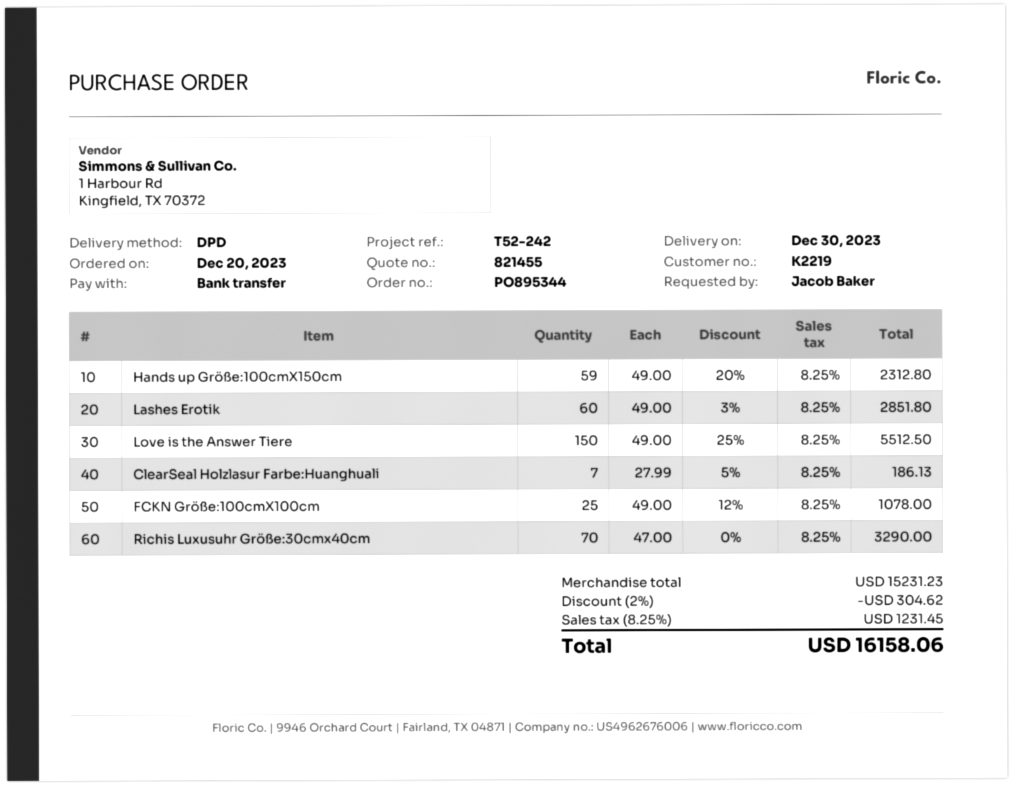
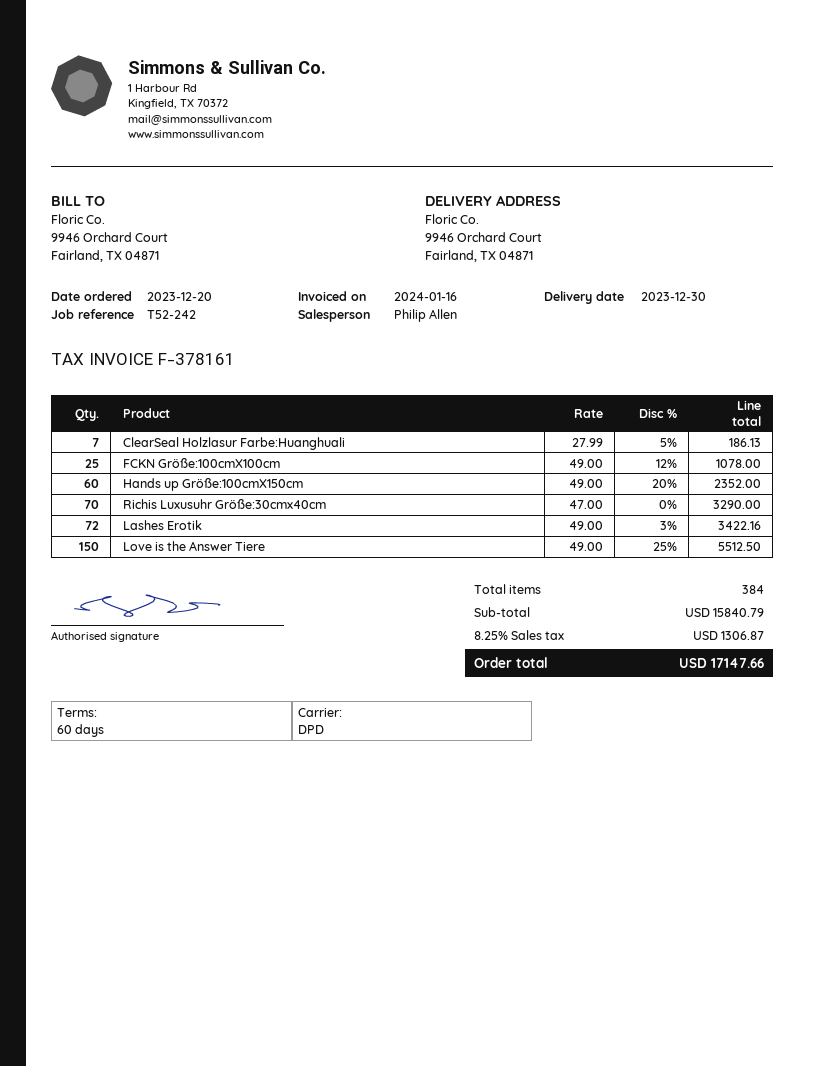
Hands up Größe:100cmX150cm: 59 x 49.00 - 20% = 2312.80 -> 60 x 49.00 - 20% = 2352.00
Lashes Erotik: 60 x 49.00 - 3% = 2851.80 -> 72 x 49.00 - 3% = 3422.16
subtotal: 15231.23 -> 15840.79
discount: 2% = 304.62 -> none
tax: 8.25% = 1231.45 -> 8.25% = 1306.87
total: 16158.06 -> 17147.66

